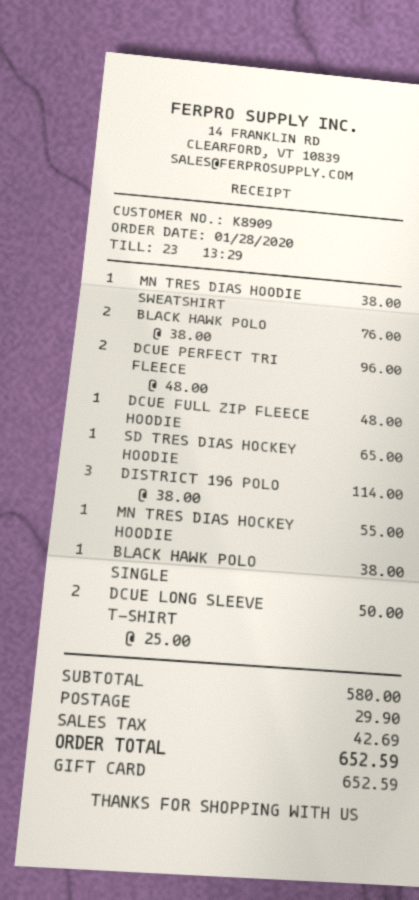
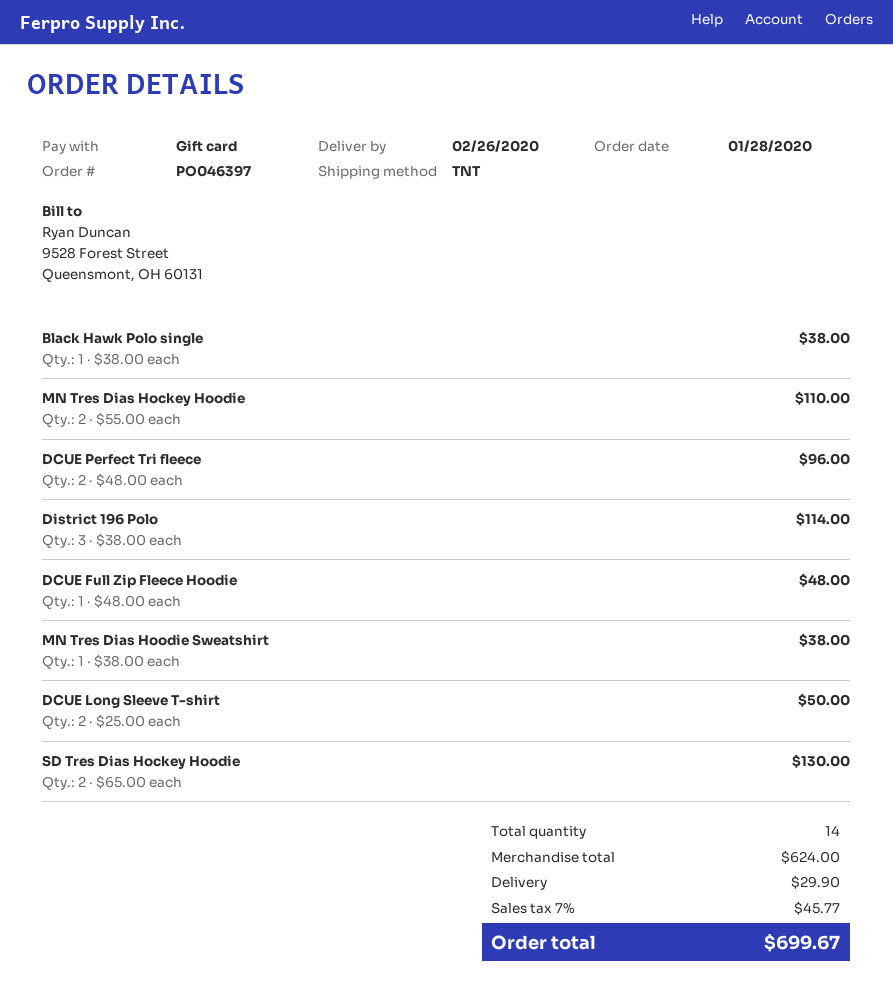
BLACK HAWK POLO: 2 x 38.00 = 76.00 -> none
SD TRES DIAS HOCKEY HOODIE: 1 x 65.00 = 65.00 -> 2 x 65.00 = 130.00
MN TRES DIAS HOCKEY HOODIE: 1 x 55.00 = 55.00 -> 2 x 55.00 = 110.00
subtotal: 580.00 -> 624.00
tax: 42.69 -> 45.77
total: 652.59 -> 699.67

